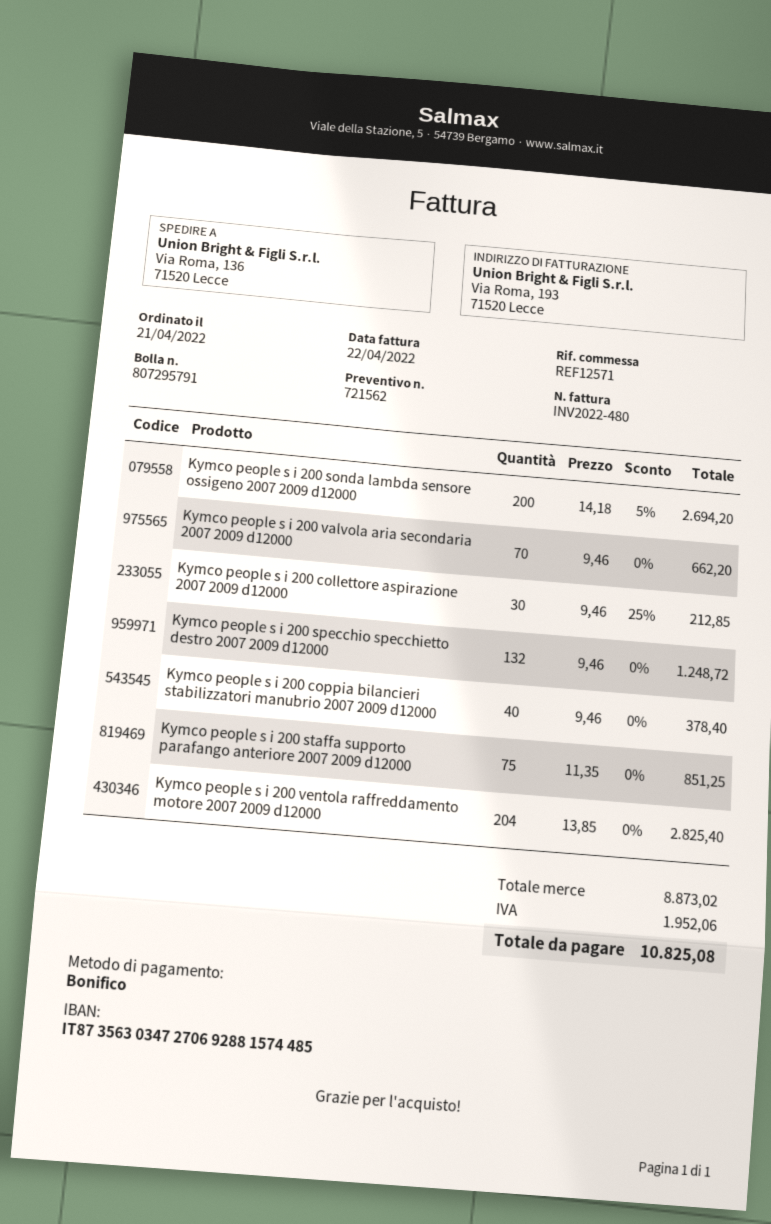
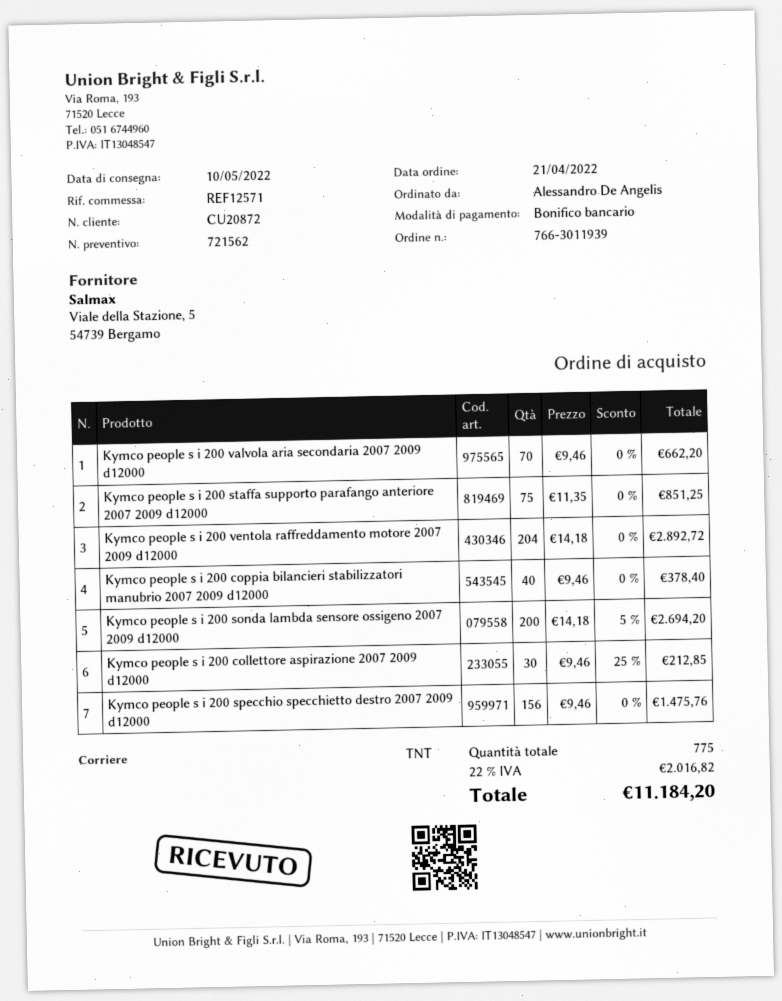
Kymco people s i 200 specchio specchietto destro 2007 2009 d12000: 132 x 9.46 = 1248.72 -> 156 x 9.46 = 1475.76
Kymco people s i 200 ventola raffreddamento motore 2007 2009 d12000: 204 x 13.85 = 2825.40 -> 204 x 14.18 = 2892.72
tax: 1952.06 -> 2016.82
total: 10825.08 -> 11184.20

